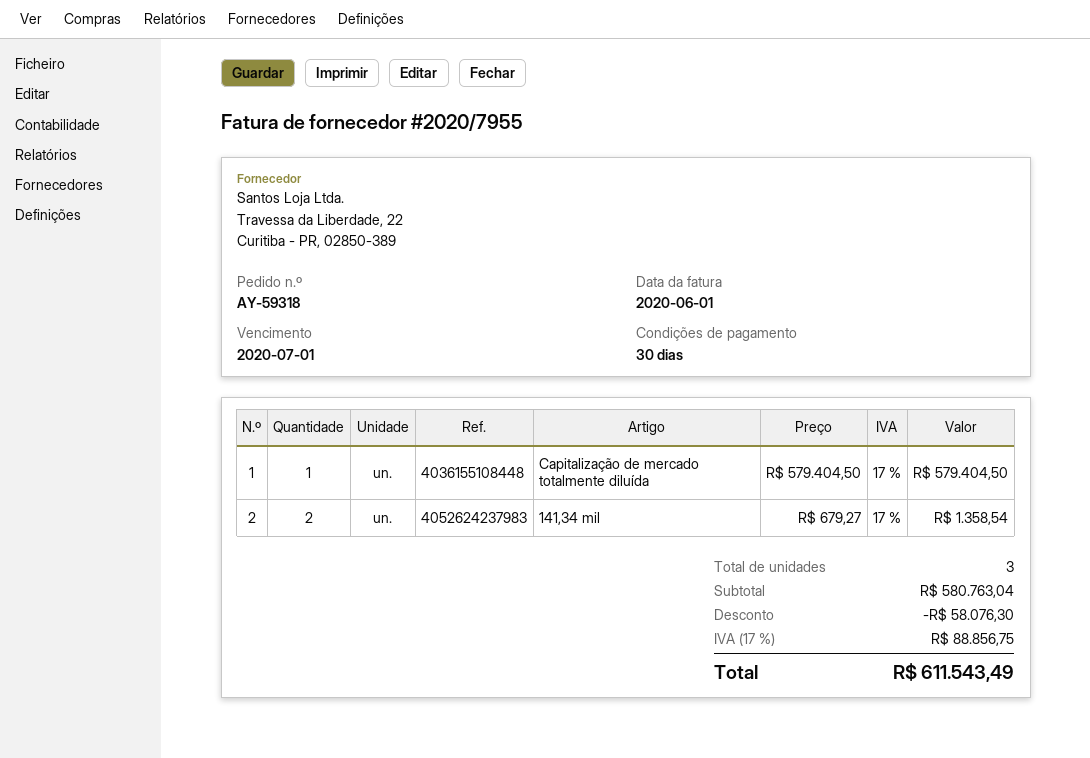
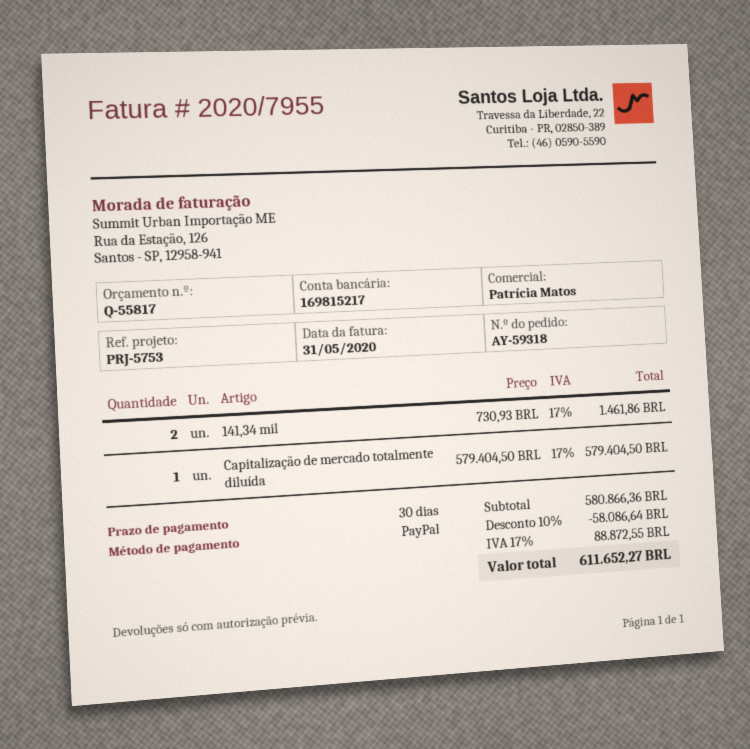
invoice date: 2020-06-01 -> 2020-05-31
141,34 mil: 2 x 679.27 = 1358.54 -> 2 x 730.93 = 1461.86
subtotal: 580763.04 -> 580866.36
discount: 58076.30 -> 58086.64
tax: 17% = 88856.75 -> 17% = 88872.55
total: 611543.49 -> 611652.27

